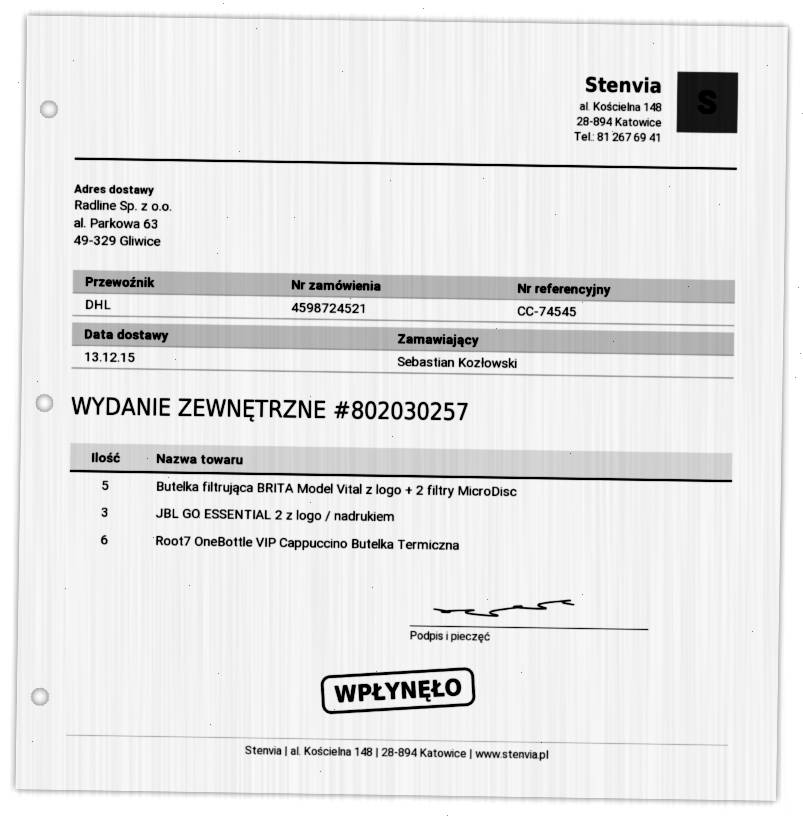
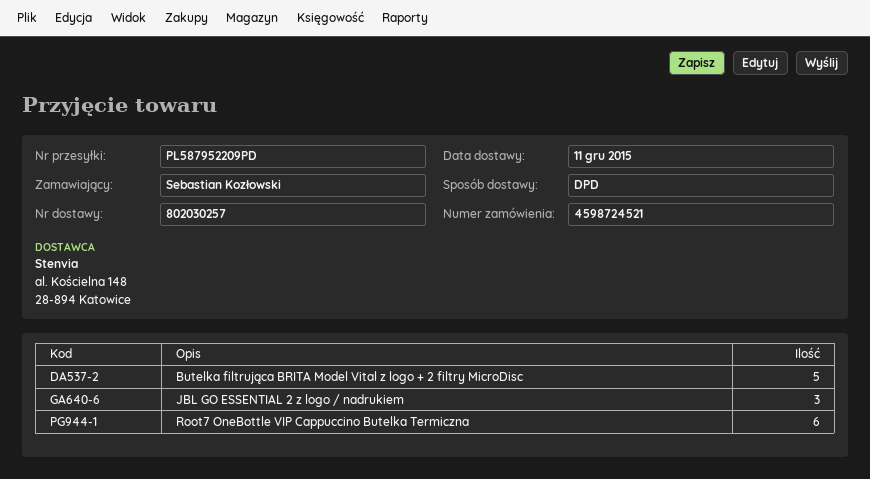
delivery date: 2015-12-13 -> 2015-12-11
shipping method: DHL -> DPD

